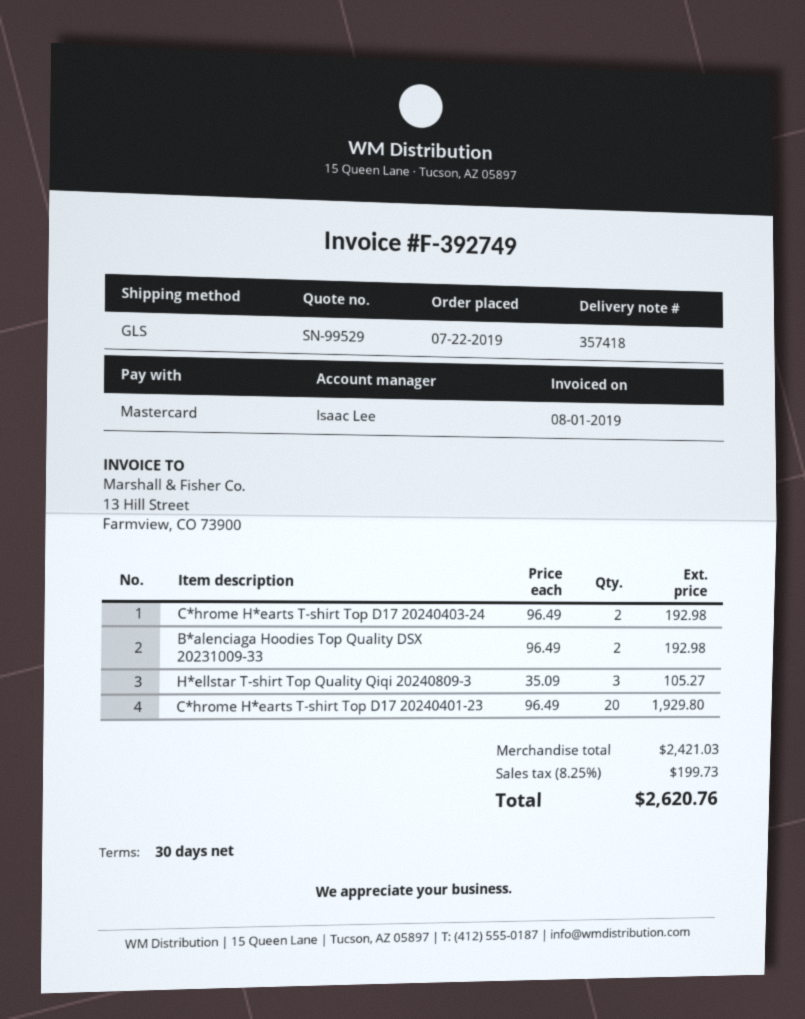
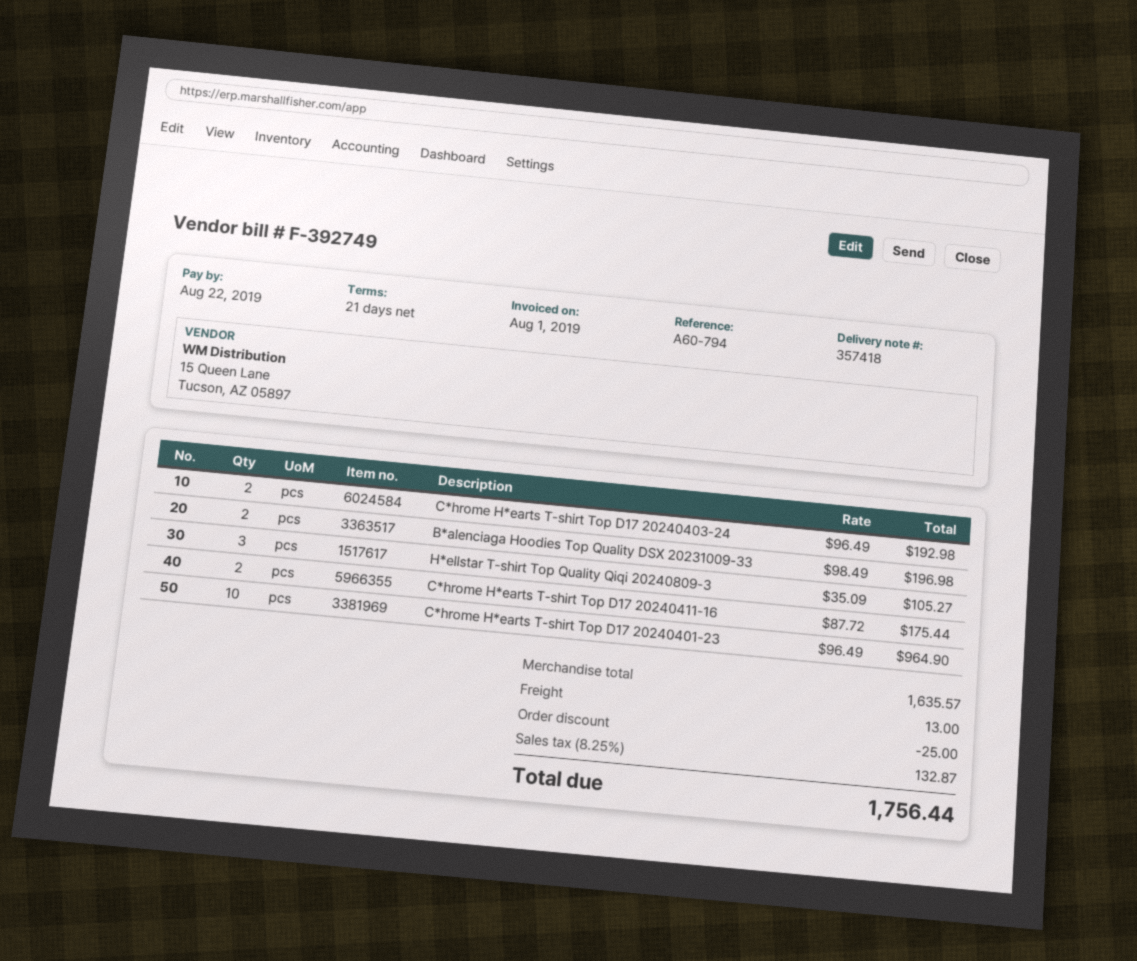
payment terms: 30 days -> 21 days
B*alenciaga Hoodies Top Quality DSX 20231009-33: 2 x 96.49 = 192.98 -> 2 x 98.49 = 196.98
C*hrome H*earts T-shirt Top D17 20240401-23: 20 x 96.49 = 1929.80 -> 10 x 96.49 = 964.90
C*hrome H*earts T-shirt Top D17 20240411-16: none -> 2 x 87.72 = 175.44
subtotal: 2421.03 -> 1635.57
discount: none -> 25.00
shipping: none -> 13.00
tax: 8.25% = 199.73 -> 8.25% = 132.87
total: 2620.76 -> 1756.44

